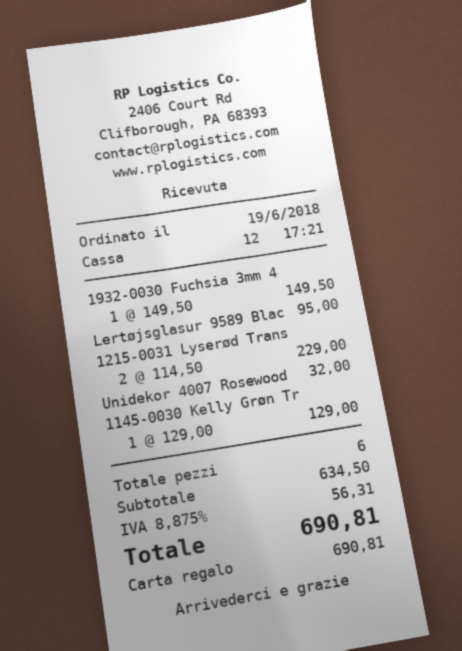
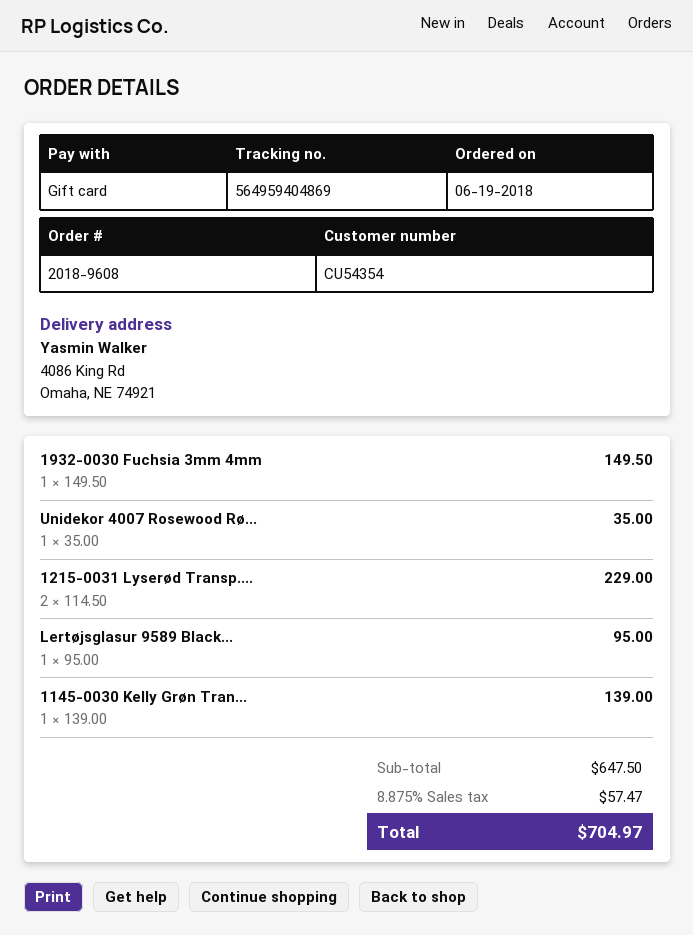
Unidekor 4007 Rosewood: 1 x 32.00 = 32.00 -> 1 x 35.00 = 35.00
1145-0030 Kelly Grøn Tr: 1 x 129.00 = 129.00 -> 1 x 139.00 = 139.00
subtotal: 634.50 -> 647.50
tax: 8.875% = 56.31 -> 8.875% = 57.47
total: 690.81 -> 704.97

